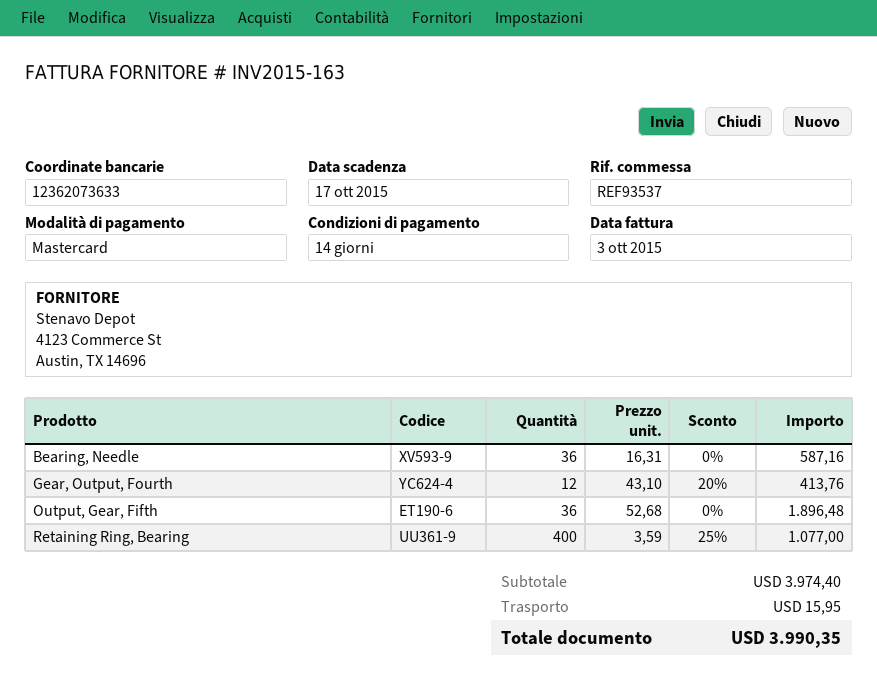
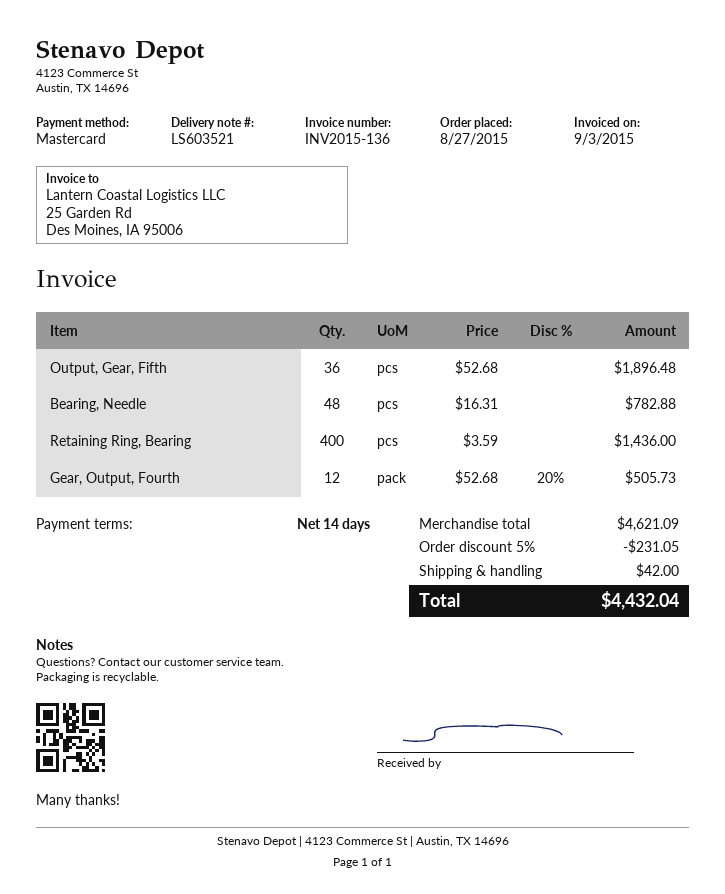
invoice number: INV2015-163 -> INV2015-136
invoice date: 2015-10-03 -> 2015-09-03
Bearing, Needle: 36 x 16.31 = 587.16 -> 48 x 16.31 = 782.88
Gear, Output, Fourth: 12 x 43.10 - 20% = 413.76 -> 12 x 52.68 - 20% = 505.73
Retaining Ring, Bearing: 400 x 3.59 - 25% = 1077.00 -> 400 x 3.59 = 1436.00
subtotal: 3974.40 -> 4621.09
discount: none -> 5% = 231.05
shipping: 15.95 -> 42.00
total: 3990.35 -> 4432.04

